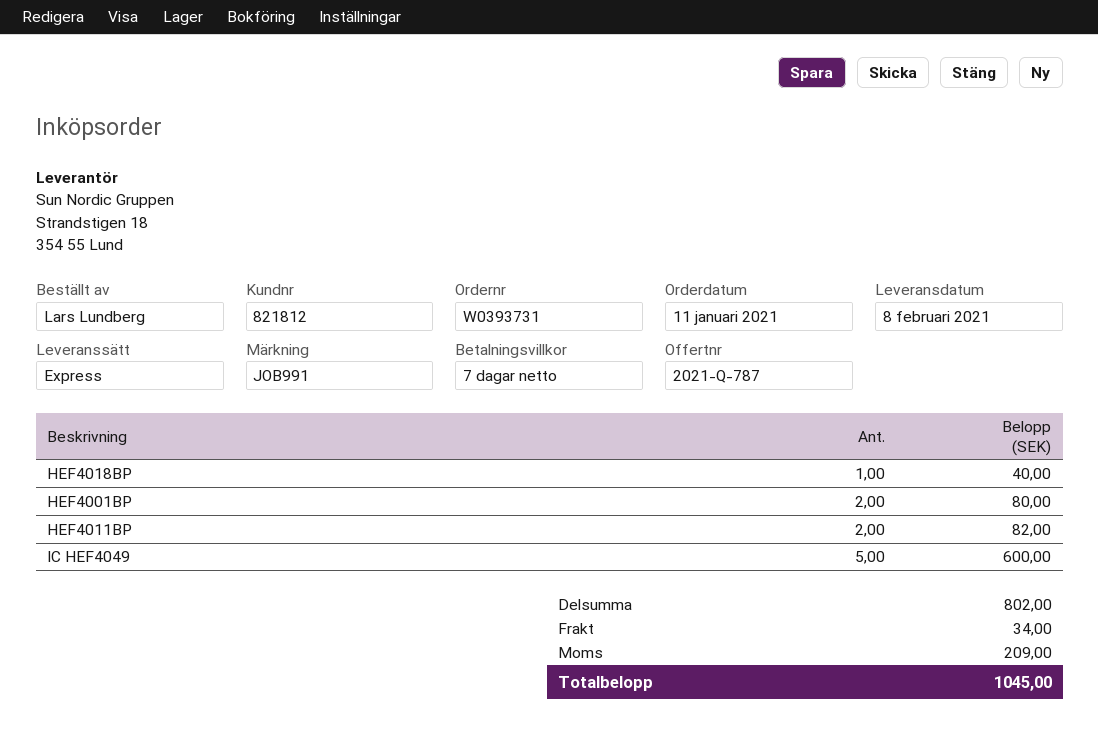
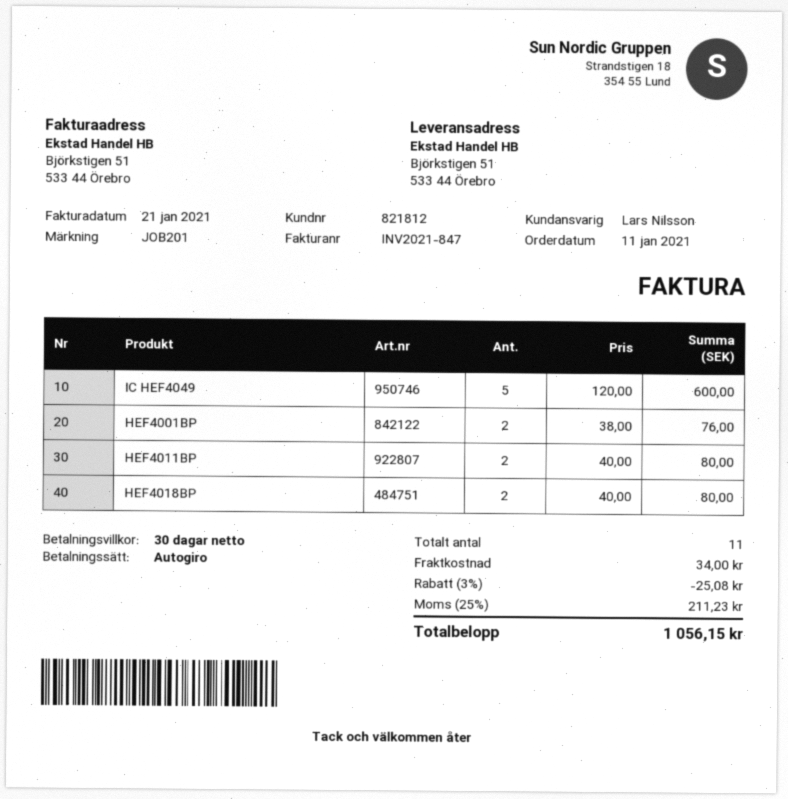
payment terms: 7 days -> 30 days
reference: JOB991 -> JOB201
HEF4018BP: 1 for 40.00 -> 2 for 80.00
HEF4001BP: 2 for 80.00 -> 2 for 76.00
HEF4011BP: 2 for 82.00 -> 2 for 80.00
discount: none -> 3% = 25.08
tax: 209.00 -> 211.23
total: 1045.00 -> 1056.15

